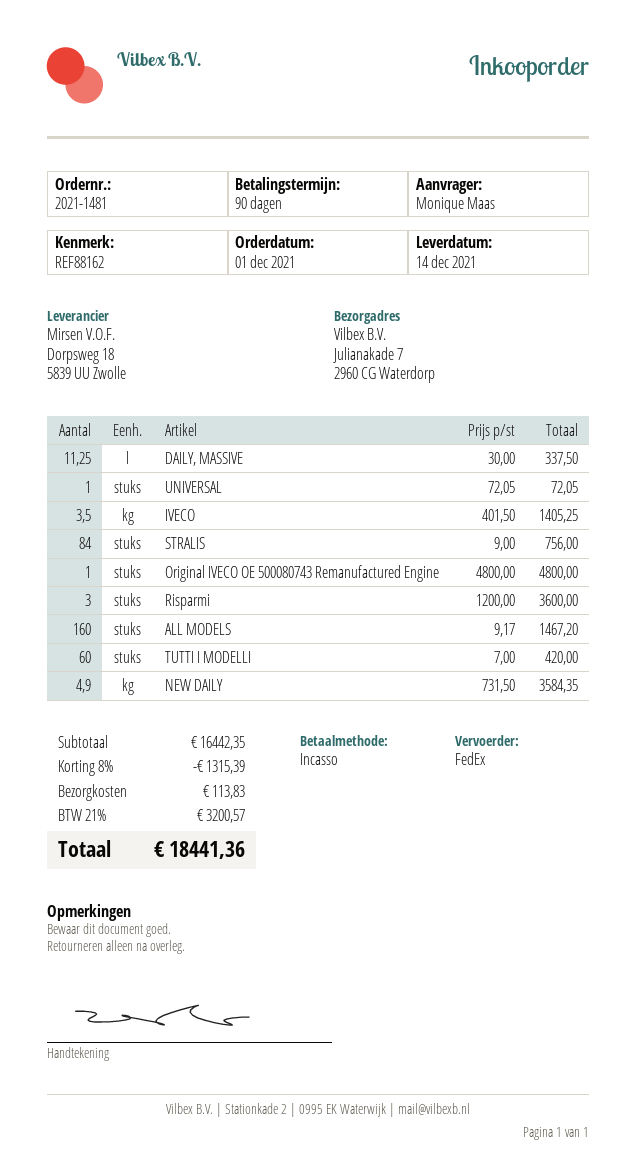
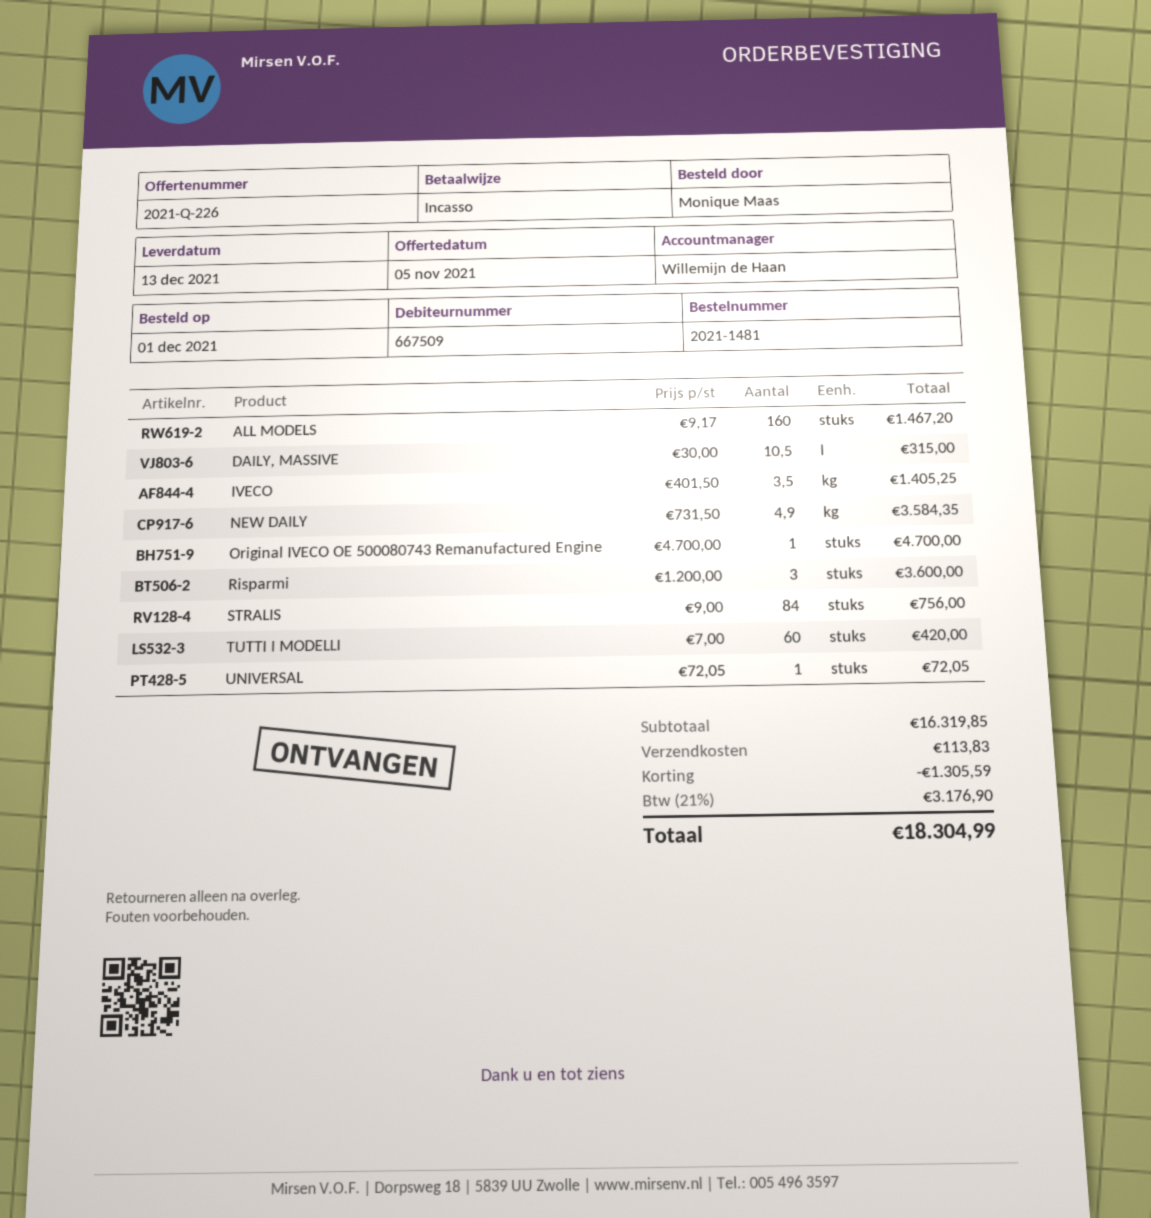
delivery date: 2021-12-14 -> 2021-12-13
DAILY, MASSIVE: 11.25 x 30.00 = 337.50 -> 10.5 x 30.00 = 315.00
Original IVECO OE 500080743 Remanufactured Engine: 1 x 4800.00 = 4800.00 -> 1 x 4700.00 = 4700.00
subtotal: 16442.35 -> 16319.85
discount: 1315.39 -> 1305.59
tax: 21% = 3200.57 -> 21% = 3176.90
total: 18441.36 -> 18304.99

